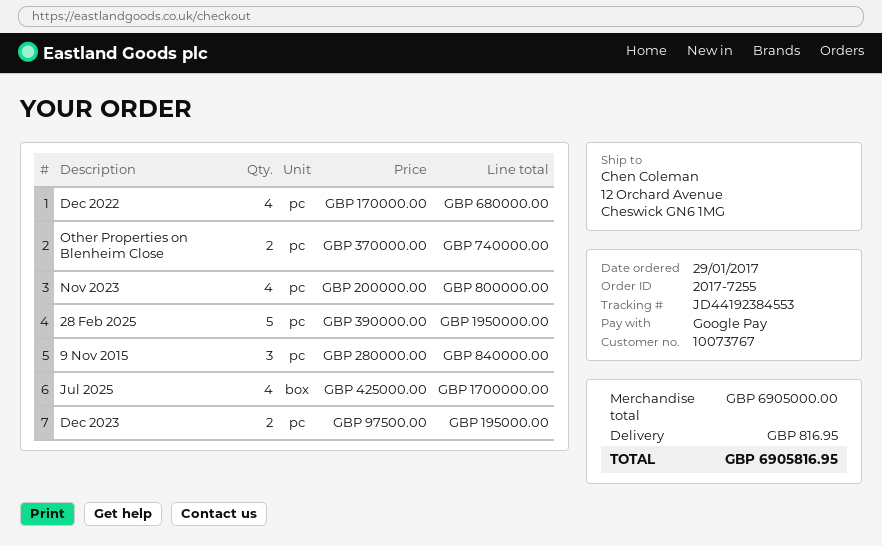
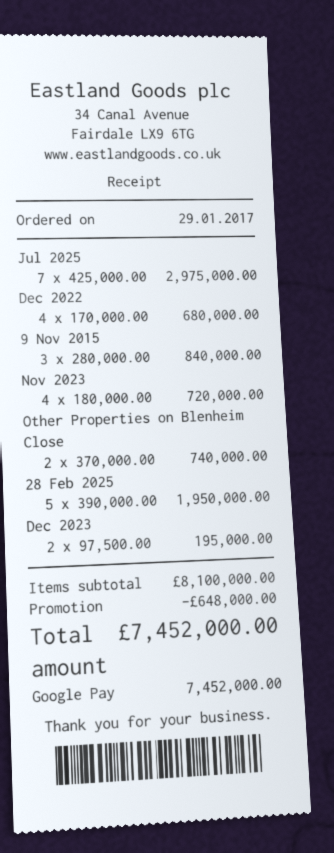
Nov 2023: 4 x 200000.00 = 800000.00 -> 4 x 180000.00 = 720000.00
Jul 2025: 4 x 425000.00 = 1700000.00 -> 7 x 425000.00 = 2975000.00
subtotal: 6905000.00 -> 8100000.00
discount: none -> 648000.00
shipping: 816.95 -> none
total: 6905816.95 -> 7452000.00

